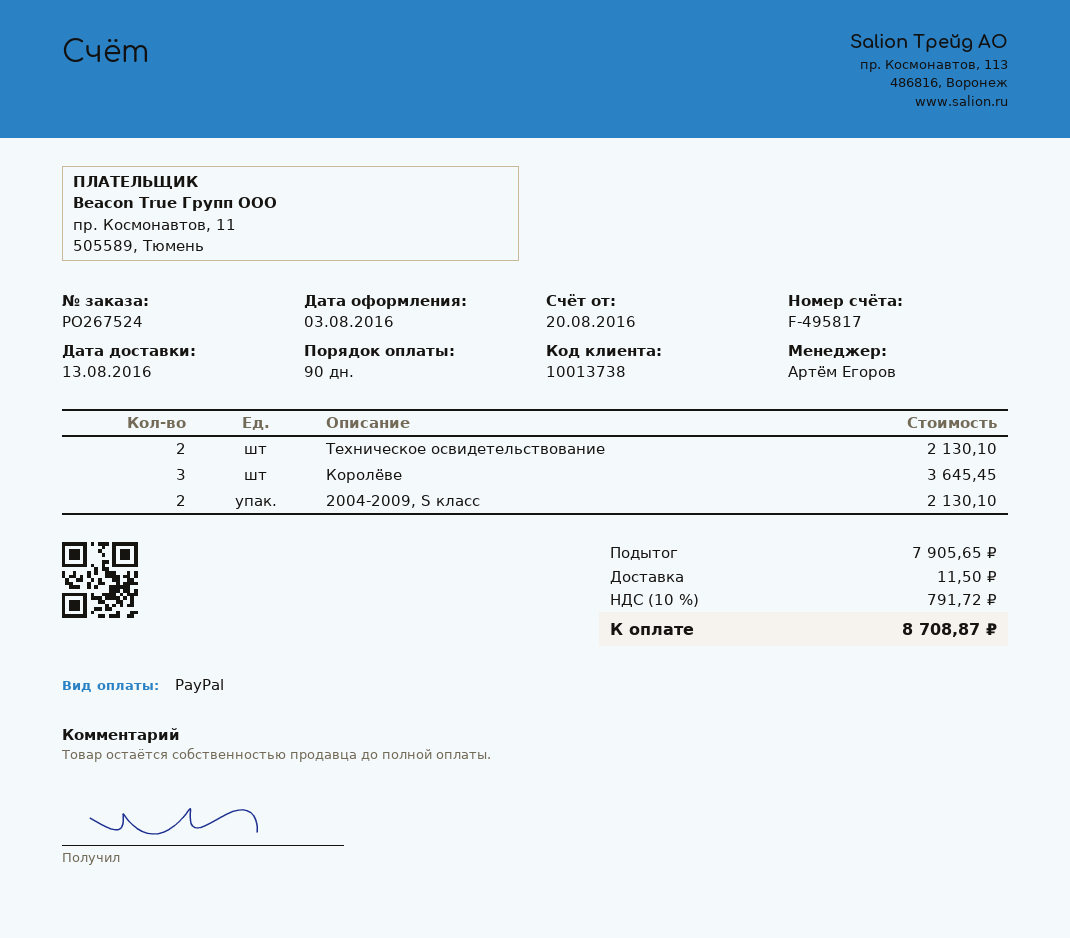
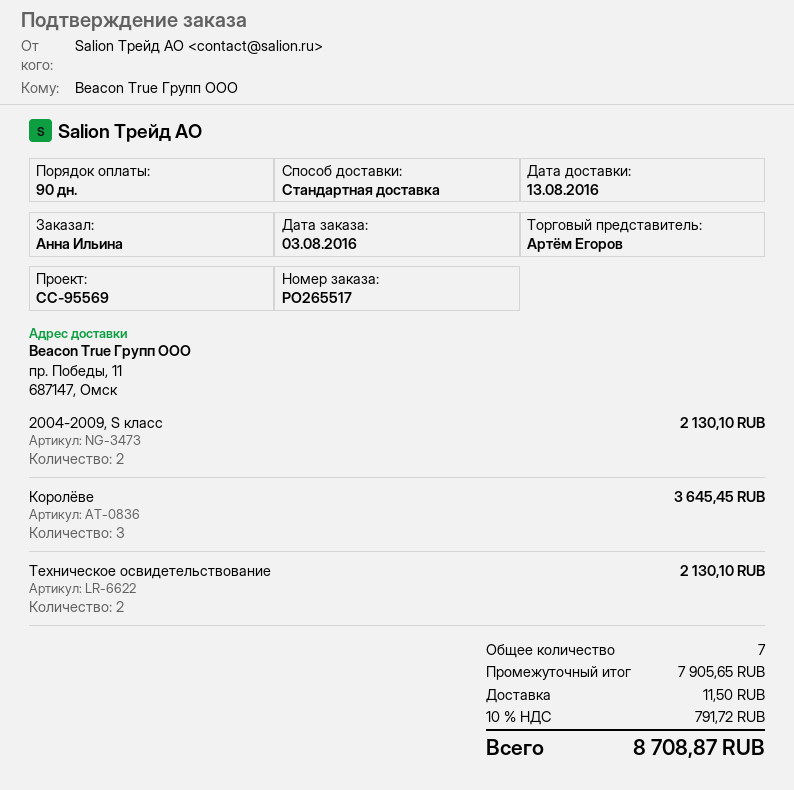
order number: PO267524 -> PO265517

